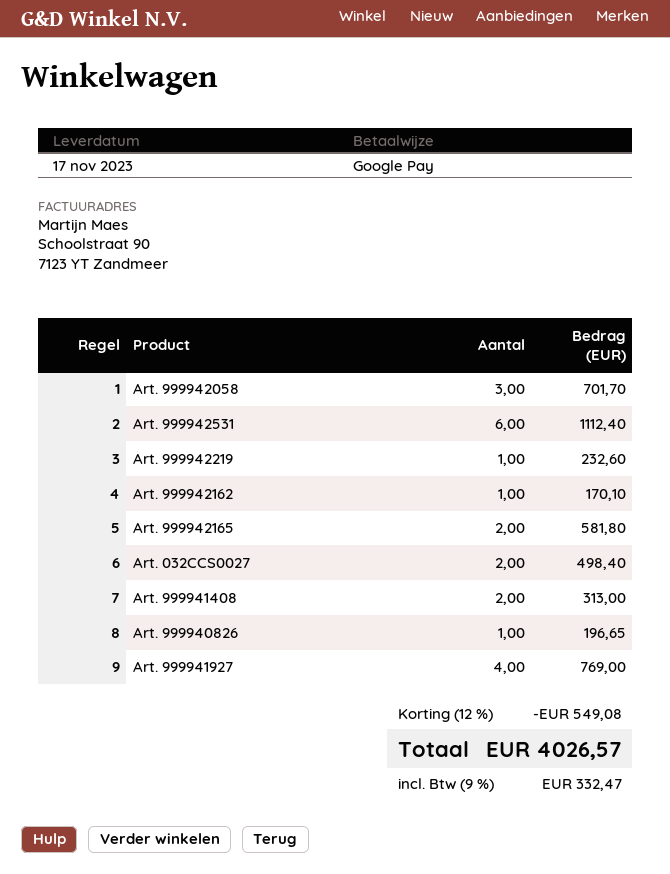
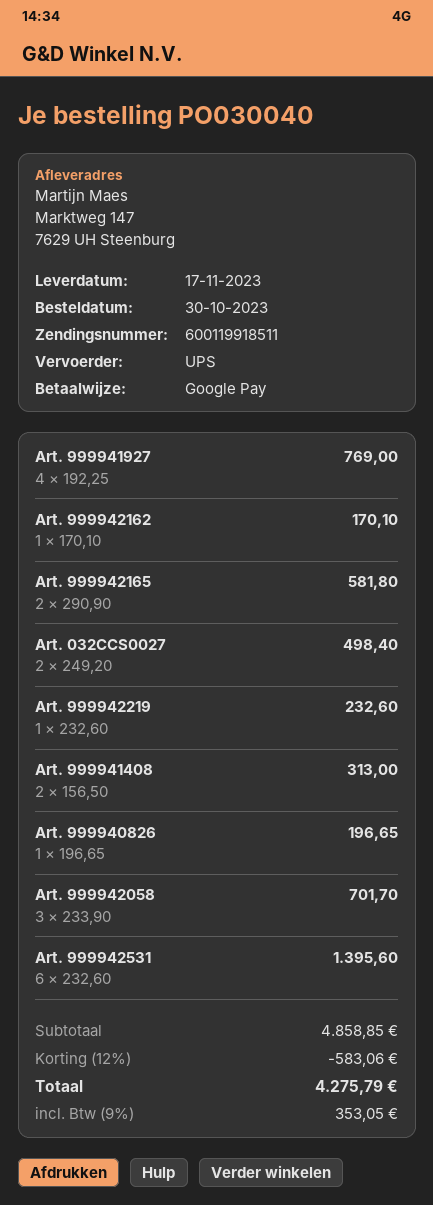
Art. 999942531: 6 for 1112.40 -> 6 for 1395.60
discount: 12% = 549.08 -> 12% = 583.06
tax: 9% = 332.47 -> 9% = 353.05
total: 4026.57 -> 4275.79

